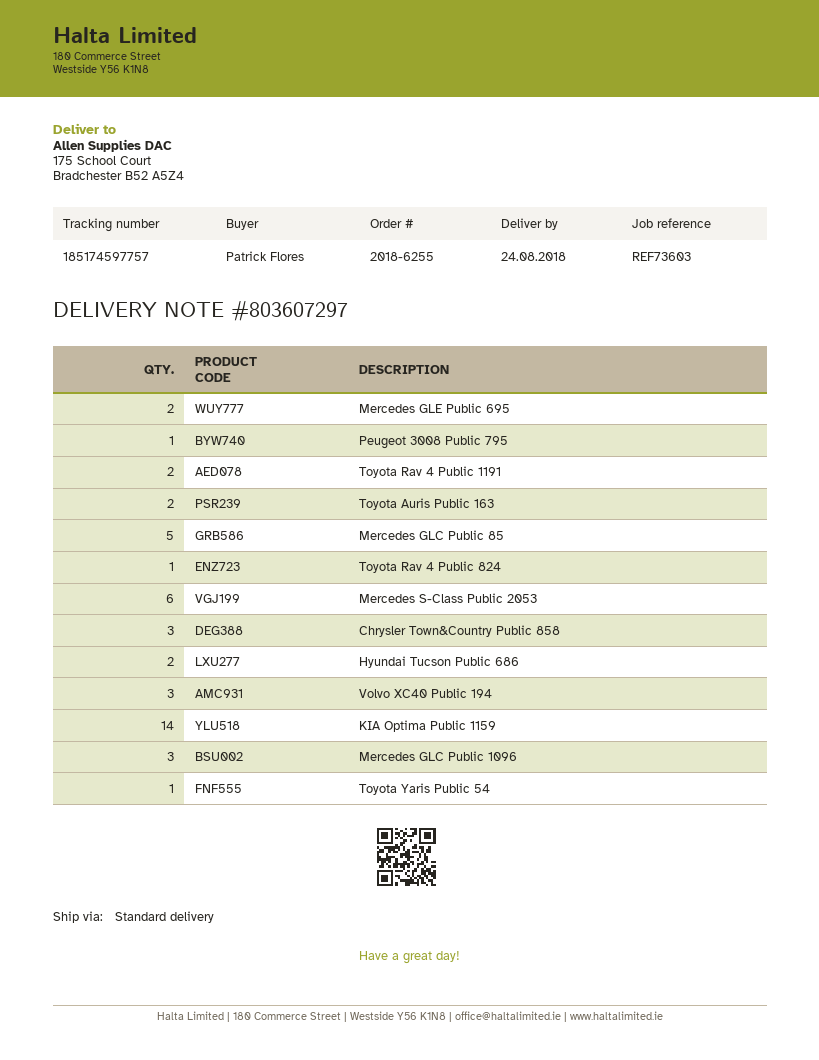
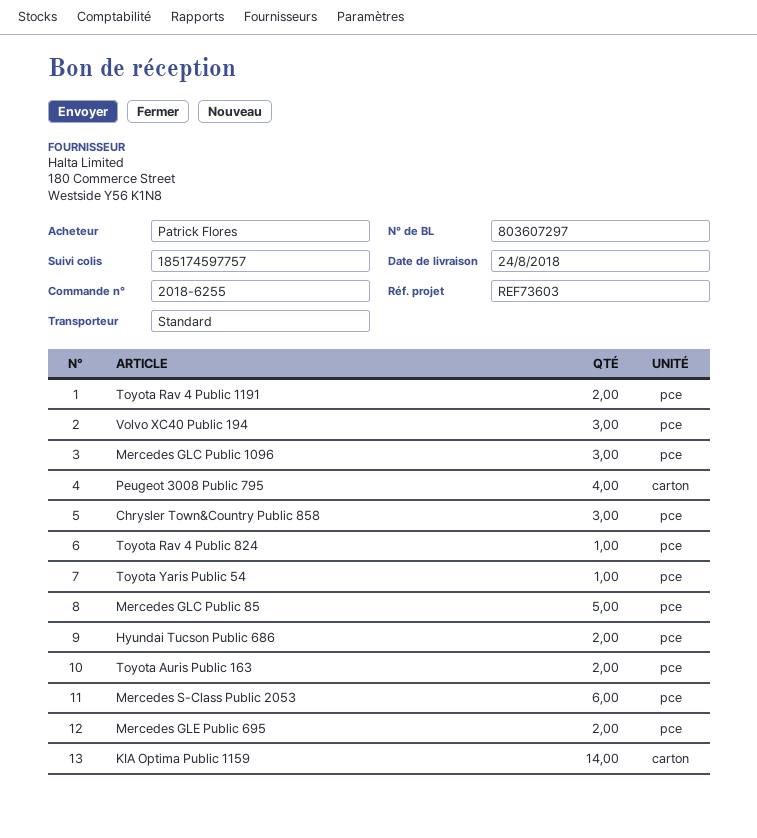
Peugeot 3008 Public 795: 1 -> 4

